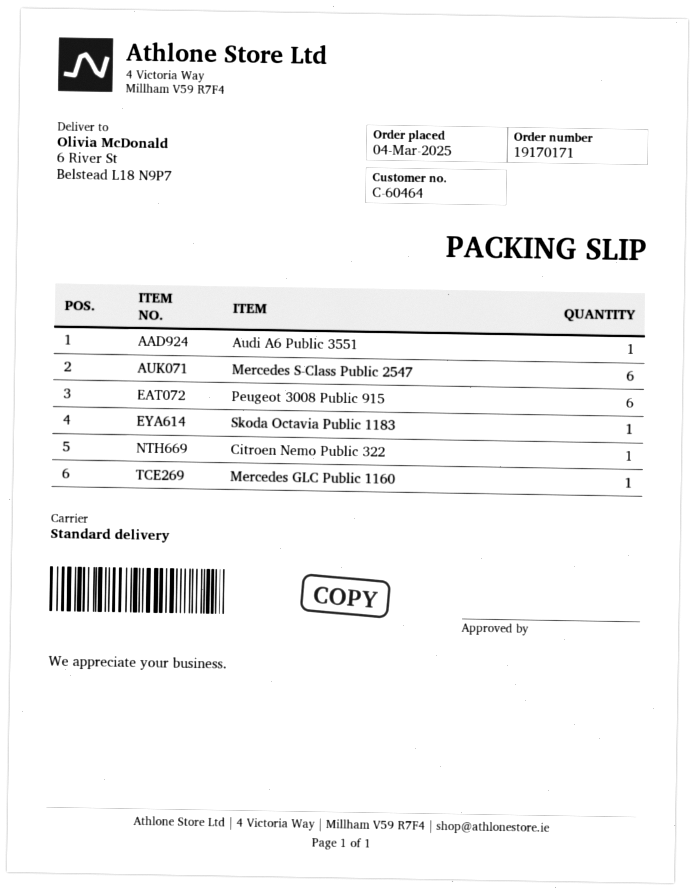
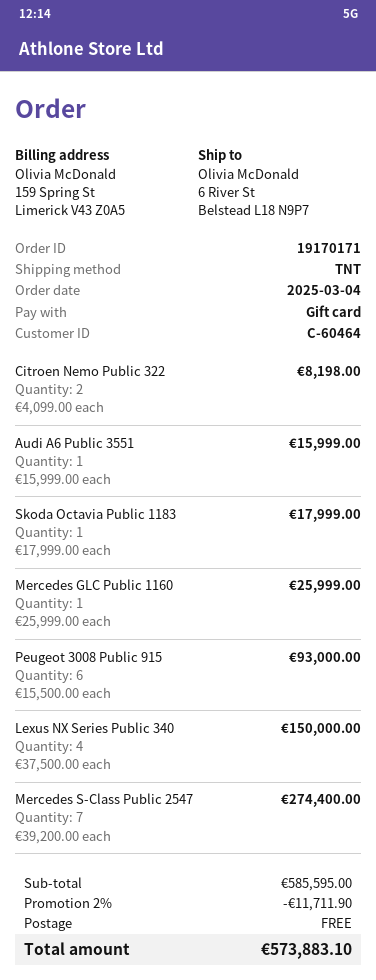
shipping method: standard -> TNT
Mercedes S-Class Public 2547: 6 -> 7
Citroen Nemo Public 322: 1 -> 2
Lexus NX Series Public 340: none -> 4

